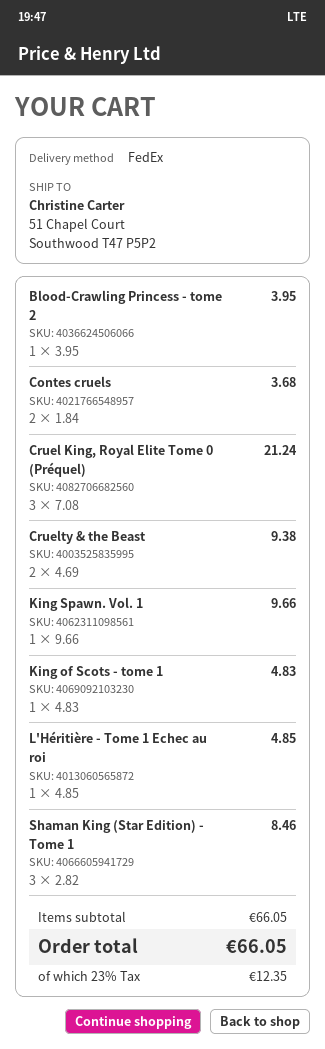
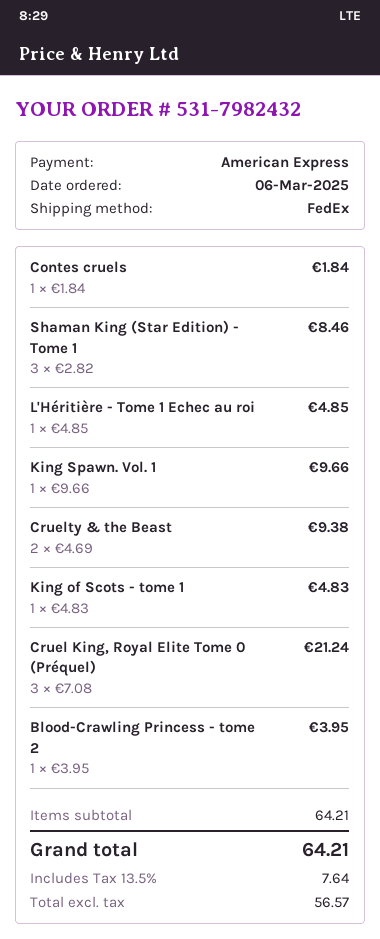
Contes cruels: 2 x 1.84 = 3.68 -> 1 x 1.84 = 1.84
subtotal: 66.05 -> 64.21
tax: 23% = 12.35 -> 13.5% = 7.64
total: 66.05 -> 64.21

